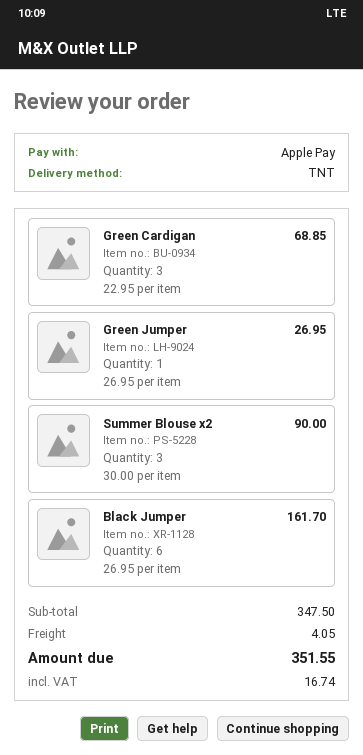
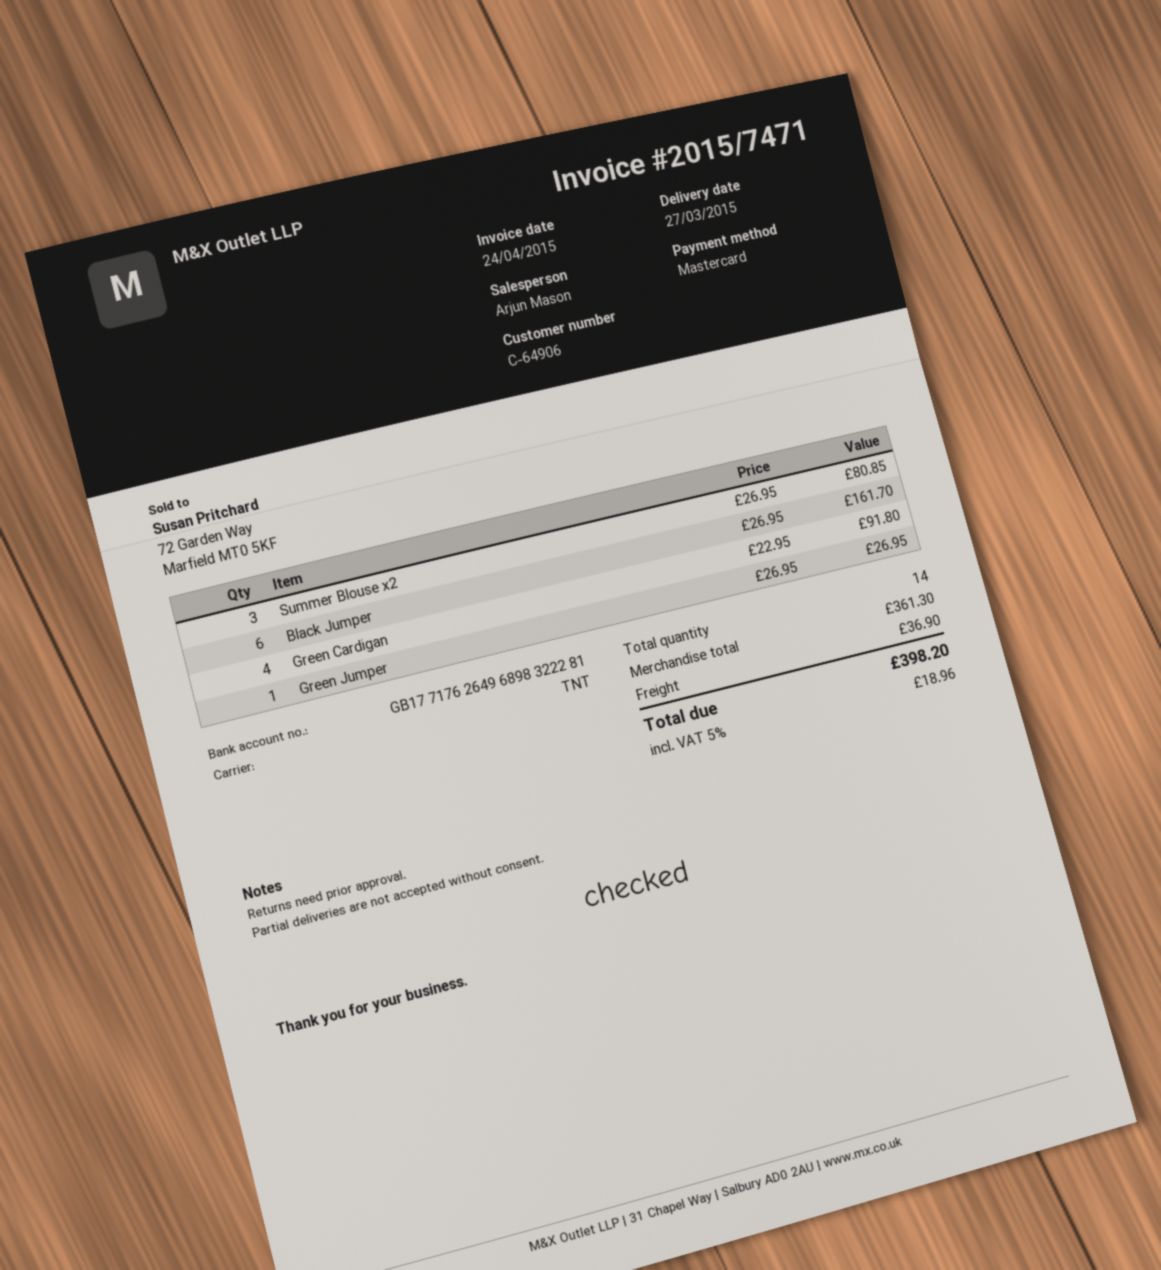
payment method: Apple Pay -> Mastercard
Green Cardigan: 3 x 22.95 = 68.85 -> 4 x 22.95 = 91.80
Summer Blouse x2: 3 x 30.00 = 90.00 -> 3 x 26.95 = 80.85
subtotal: 347.50 -> 361.30
shipping: 4.05 -> 36.90
tax: 16.74 -> 18.96
total: 351.55 -> 398.20

